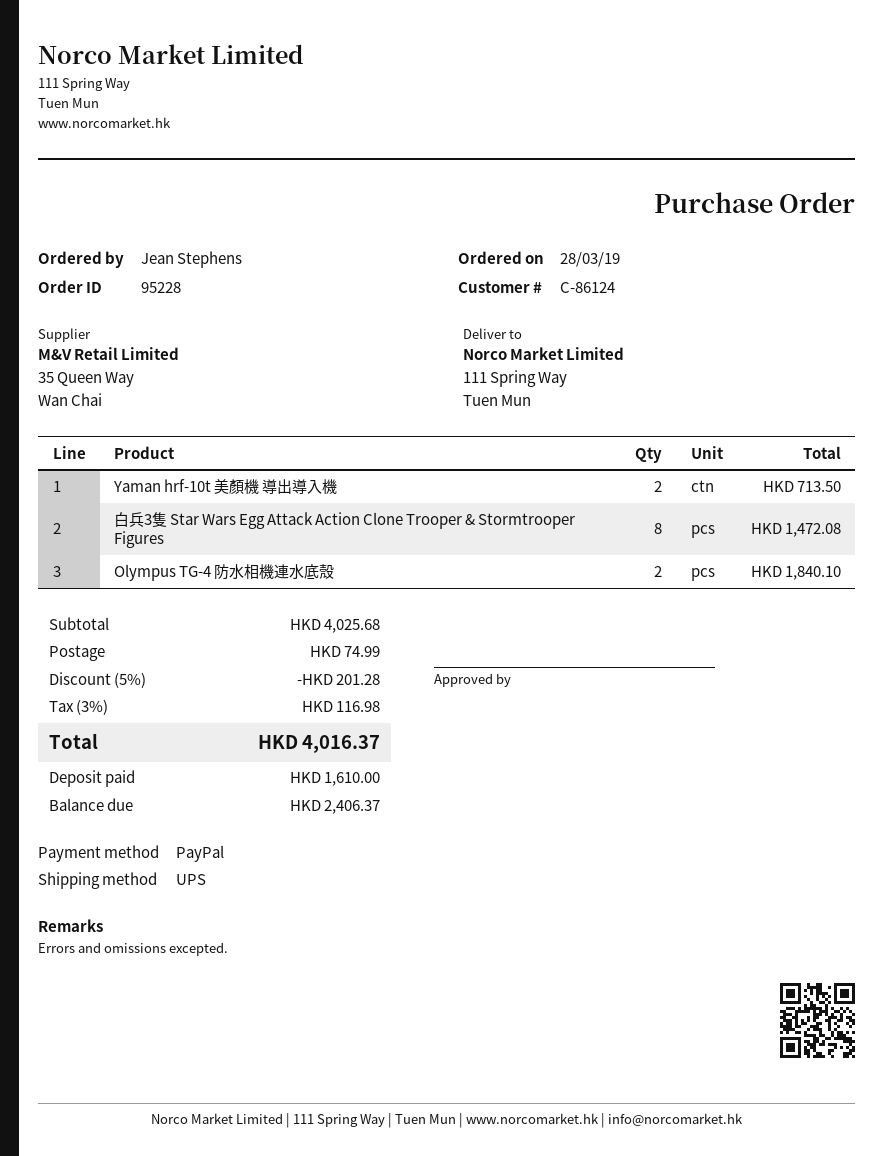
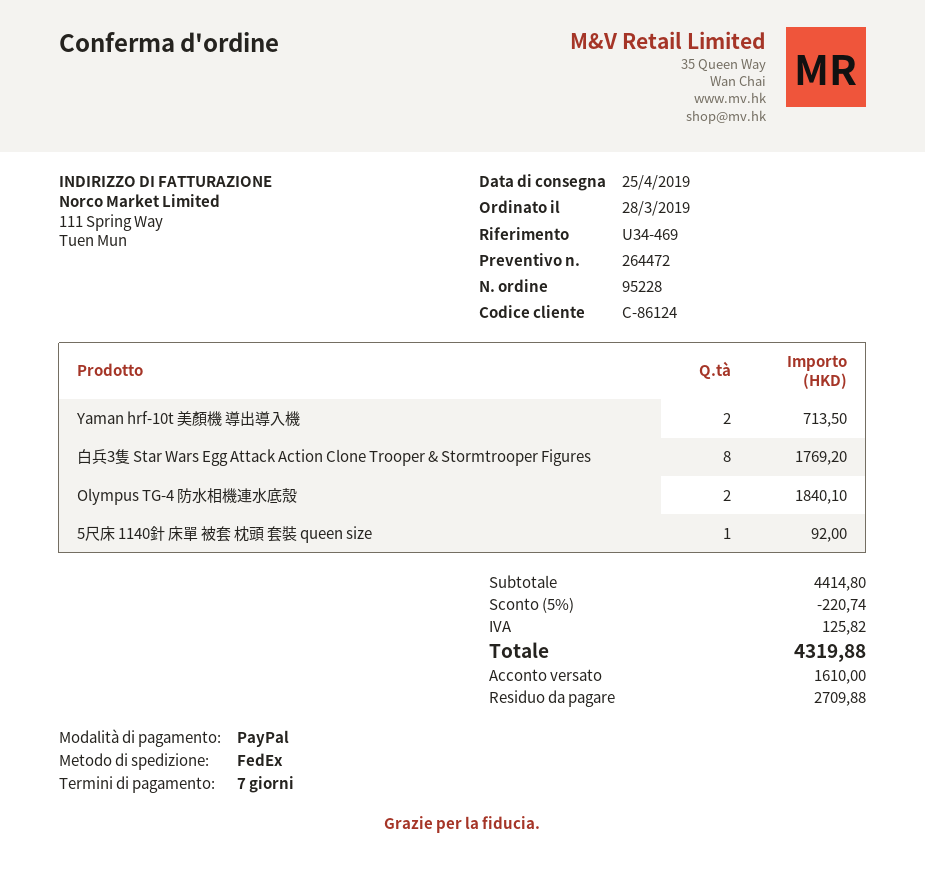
shipping method: UPS -> FedEx
白兵3隻 Star Wars Egg Attack Action Clone Trooper & Stormtrooper Figures: 8 for 1472.08 -> 8 for 1769.20
5尺床 1140針 床單 被套 枕頭 套裝 queen size: none -> 1 for 92.00
subtotal: 4025.68 -> 4414.80
discount: 5% = 201.28 -> 5% = 220.74
shipping: 74.99 -> none
tax: 116.98 -> 125.82
total: 4016.37 -> 4319.88
balance: 2406.37 -> 2709.88

